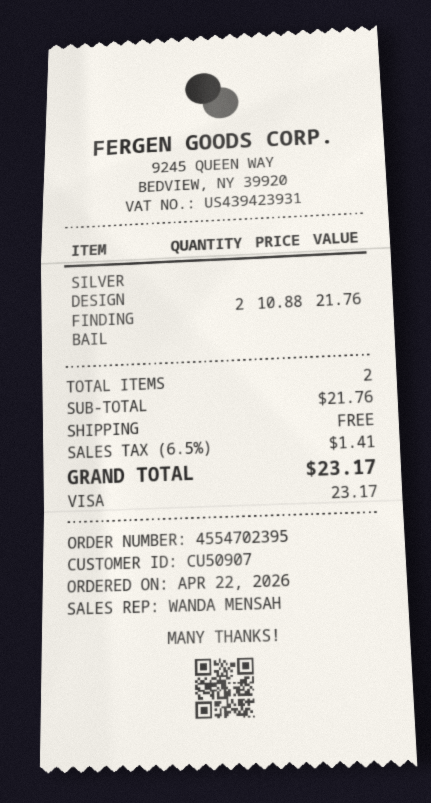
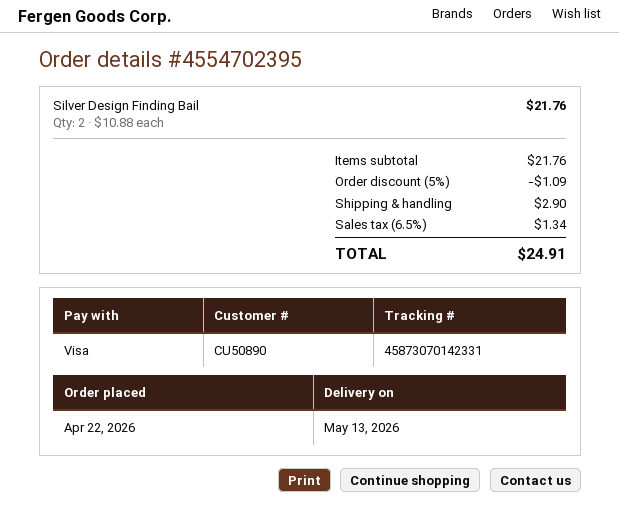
customer number: CU50907 -> CU50890
discount: none -> 5% = 1.09
shipping: 0.00 -> 2.90
tax: 6.5% = 1.41 -> 6.5% = 1.34
total: 23.17 -> 24.91

